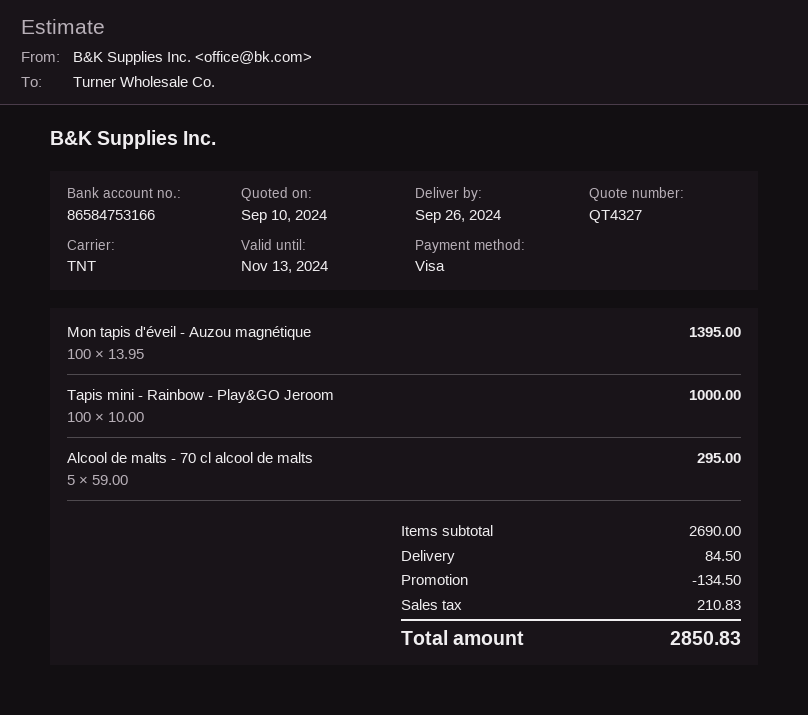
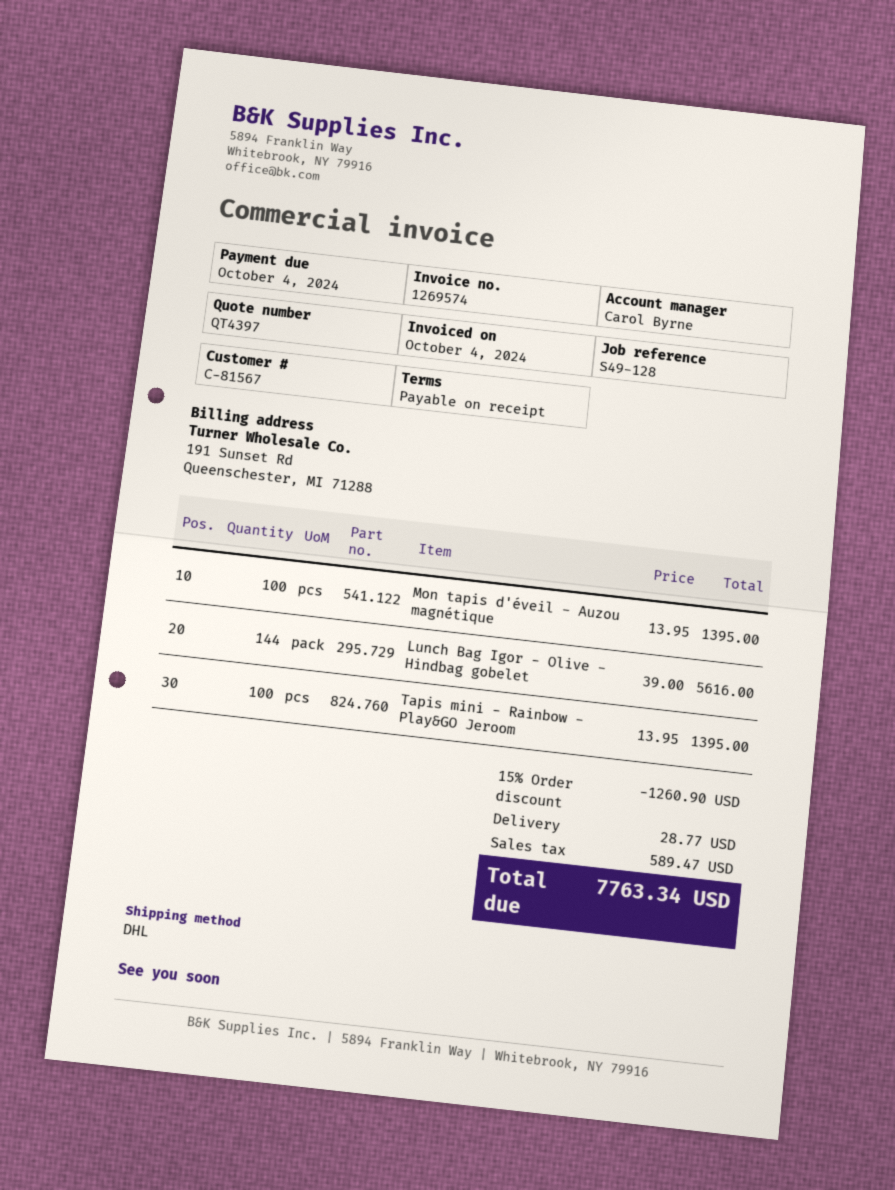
quote number: QT4327 -> QT4397
shipping method: TNT -> DHL
Tapis mini - Rainbow - Play&GO Jeroom: 100 x 10.00 = 1000.00 -> 100 x 13.95 = 1395.00
Alcool de malts - 70 cl alcool de malts: 5 x 59.00 = 295.00 -> none
Lunch Bag Igor - Olive - Hindbag gobelet: none -> 144 x 39.00 = 5616.00
discount: 134.50 -> 1260.90
shipping: 84.50 -> 28.77
tax: 210.83 -> 589.47
total: 2850.83 -> 7763.34

